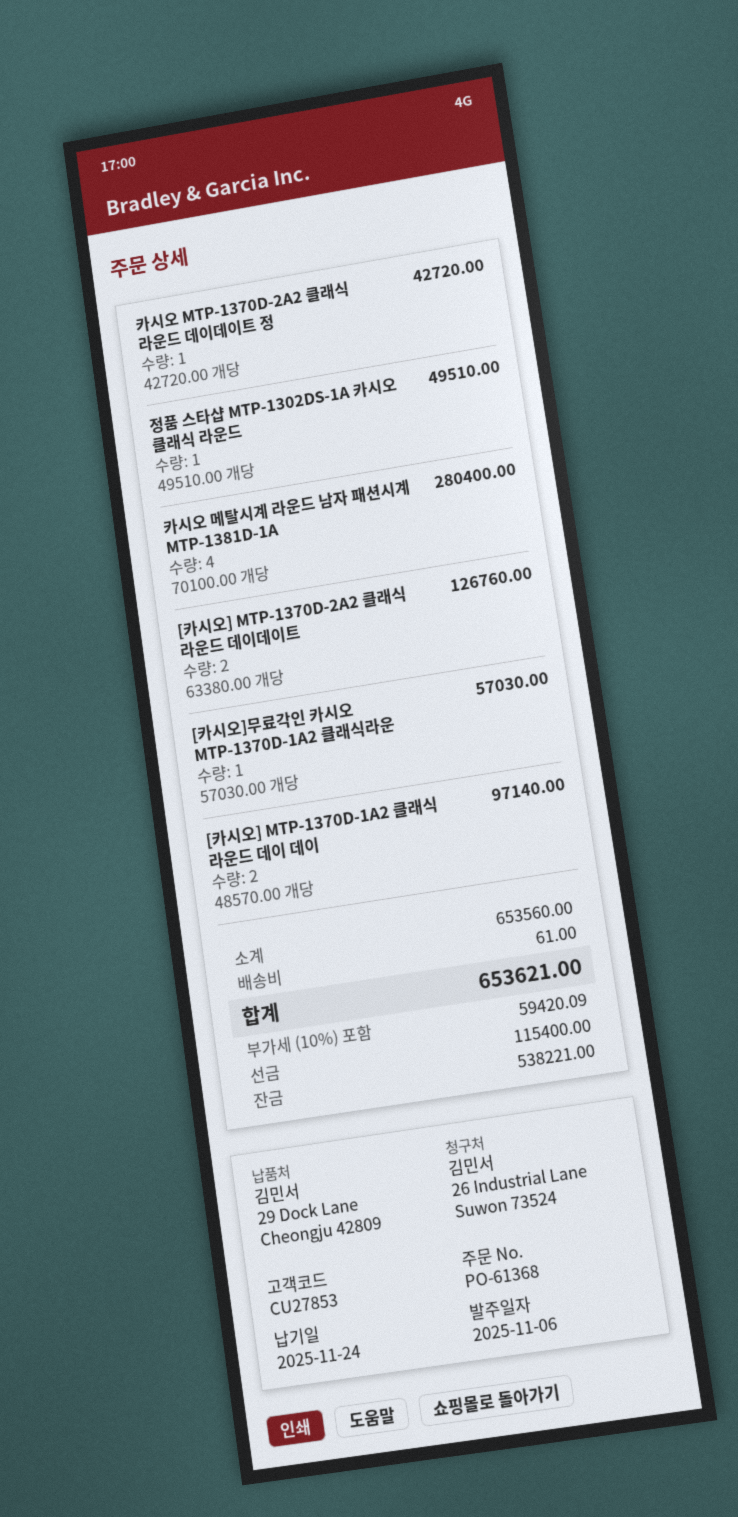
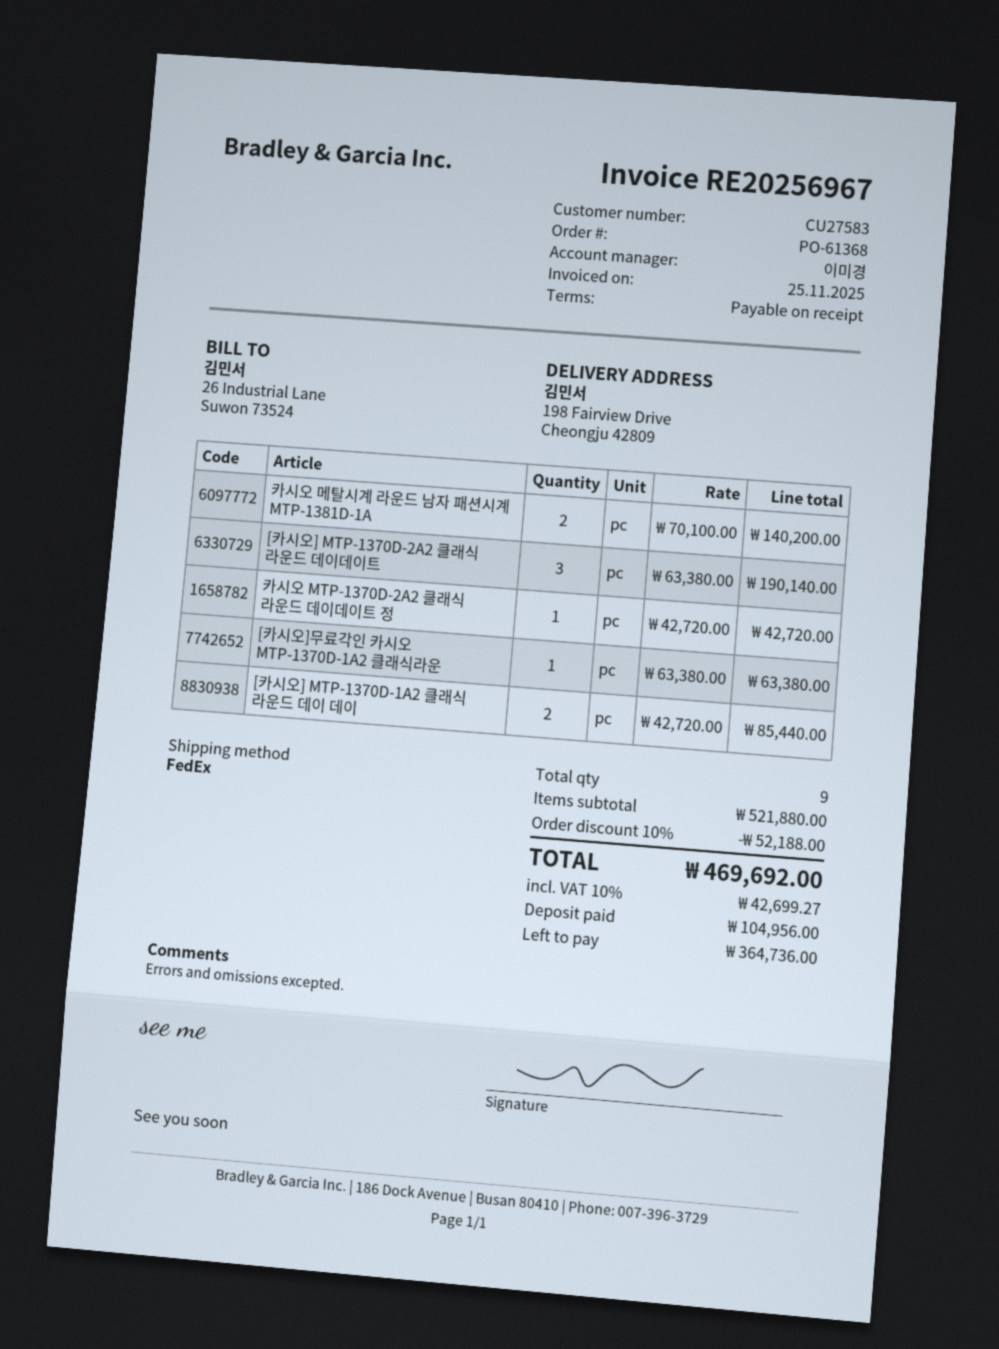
customer number: CU27853 -> CU27583
ship to: 29 Dock Lane, Cheongju 42809 -> 198 Fairview Drive, Cheongju 42809
정품 스타샵 MTP-1302DS-1A 카시오 클래식 라운드: 1 x 49510.00 = 49510.00 -> none
카시오 메탈시계 라운드 남자 패션시계 MTP-1381D-1A: 4 x 70100.00 = 280400.00 -> 2 x 70100.00 = 140200.00
[카시오] MTP-1370D-2A2 클래식 라운드 데이데이트: 2 x 63380.00 = 126760.00 -> 3 x 63380.00 = 190140.00
[카시오]무료각인 카시오 MTP-1370D-1A2 클래식라운: 1 x 57030.00 = 57030.00 -> 1 x 63380.00 = 63380.00
[카시오] MTP-1370D-1A2 클래식 라운드 데이 데이: 2 x 48570.00 = 97140.00 -> 2 x 42720.00 = 85440.00
subtotal: 653560.00 -> 521880.00
discount: none -> 10% = 52188.00
shipping: 61.00 -> none
tax: 10% = 59420.09 -> 10% = 42699.27
total: 653621.00 -> 469692.00
deposit: 115400.00 -> 104956.00
balance: 538221.00 -> 364736.00

